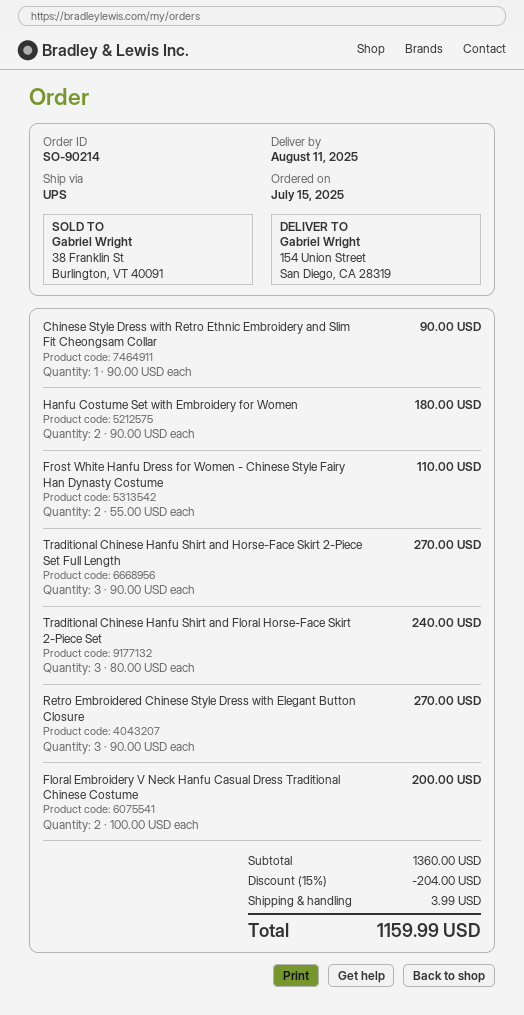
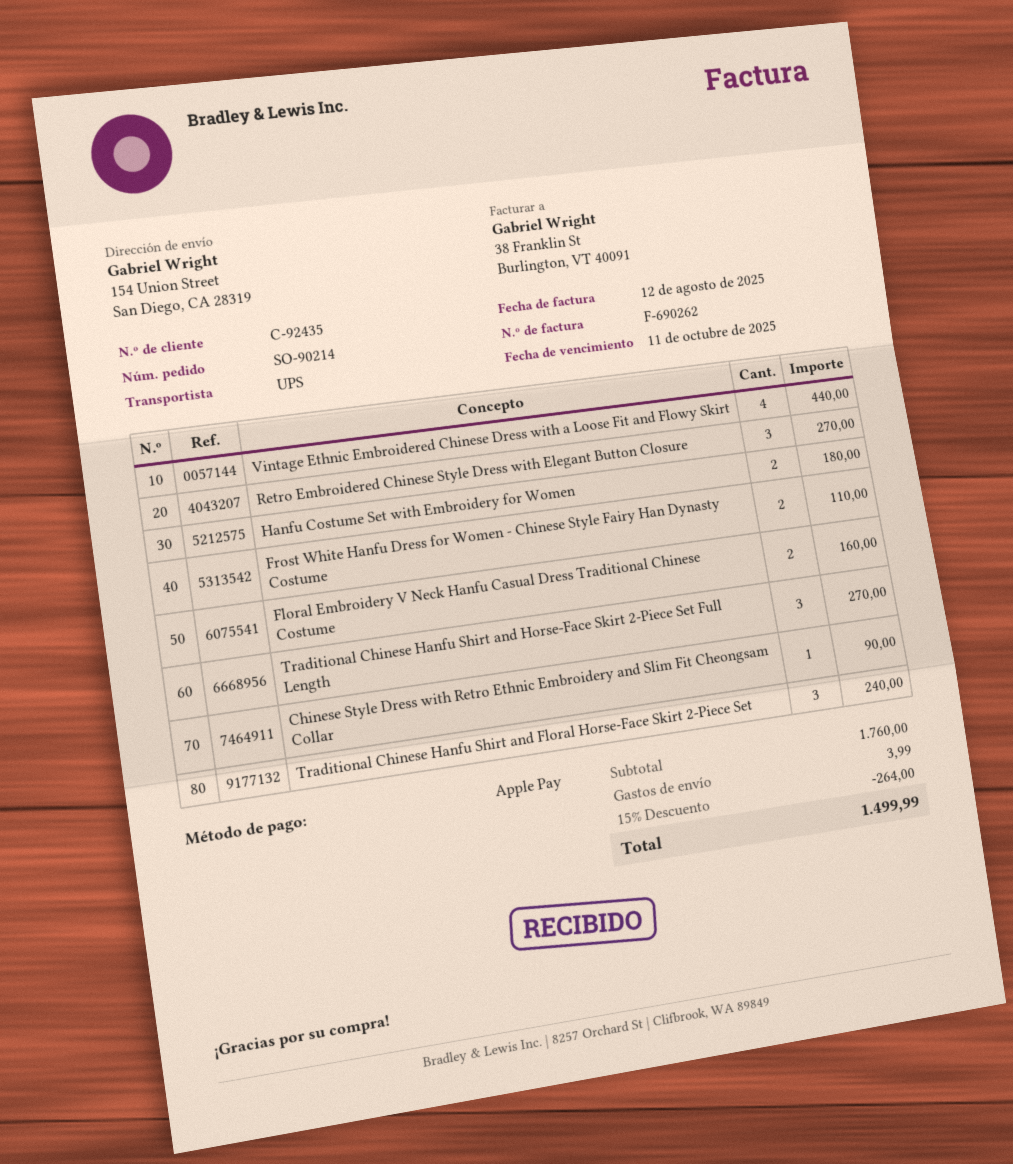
Floral Embroidery V Neck Hanfu Casual Dress Traditional Chinese Costume: 2 for 200.00 -> 2 for 160.00
Vintage Ethnic Embroidered Chinese Dress with a Loose Fit and Flowy Skirt: none -> 4 for 440.00
subtotal: 1360.00 -> 1760.00
discount: 15% = 204.00 -> 15% = 264.00
total: 1159.99 -> 1499.99

